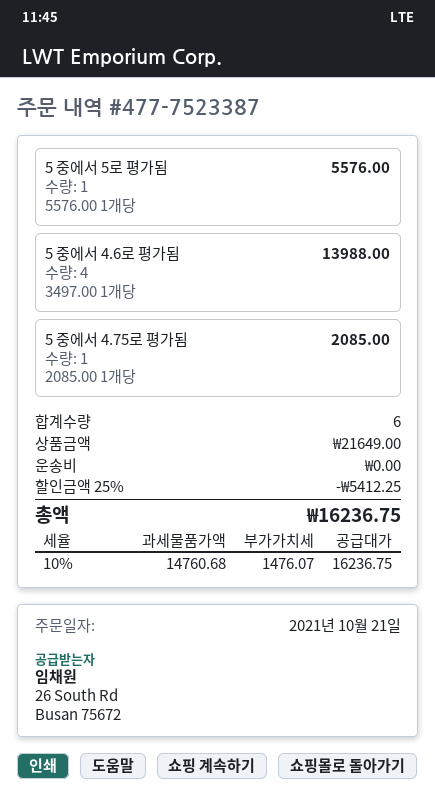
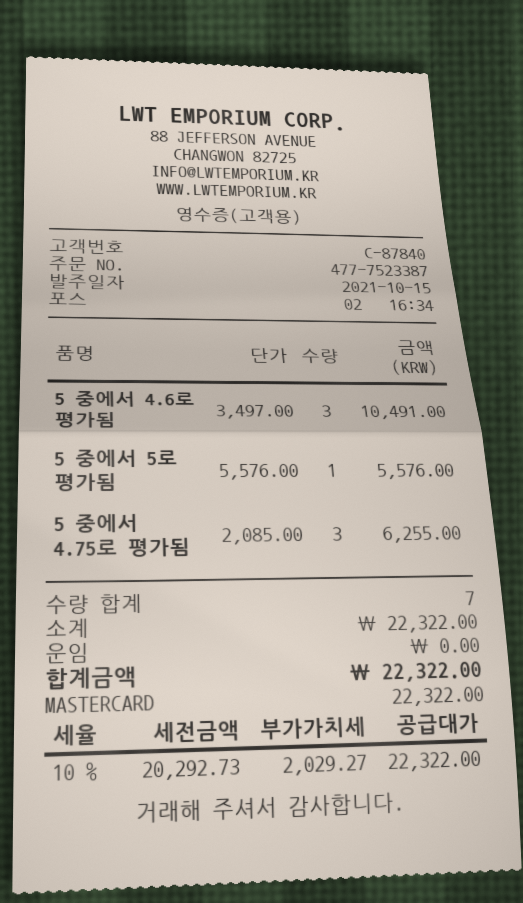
order date: 2021-10-21 -> 2021-10-15
5 중에서 4.6로 평가됨: 4 x 3497.00 = 13988.00 -> 3 x 3497.00 = 10491.00
5 중에서 4.75로 평가됨: 1 x 2085.00 = 2085.00 -> 3 x 2085.00 = 6255.00
total quantity: 6 -> 7
subtotal: 21649.00 -> 22322.00
discount: 25% = 5412.25 -> none
net: 14760.68 -> 20292.73
tax: 10% = 1476.07 -> 10% = 2029.27
total: 16236.75 -> 22322.00

